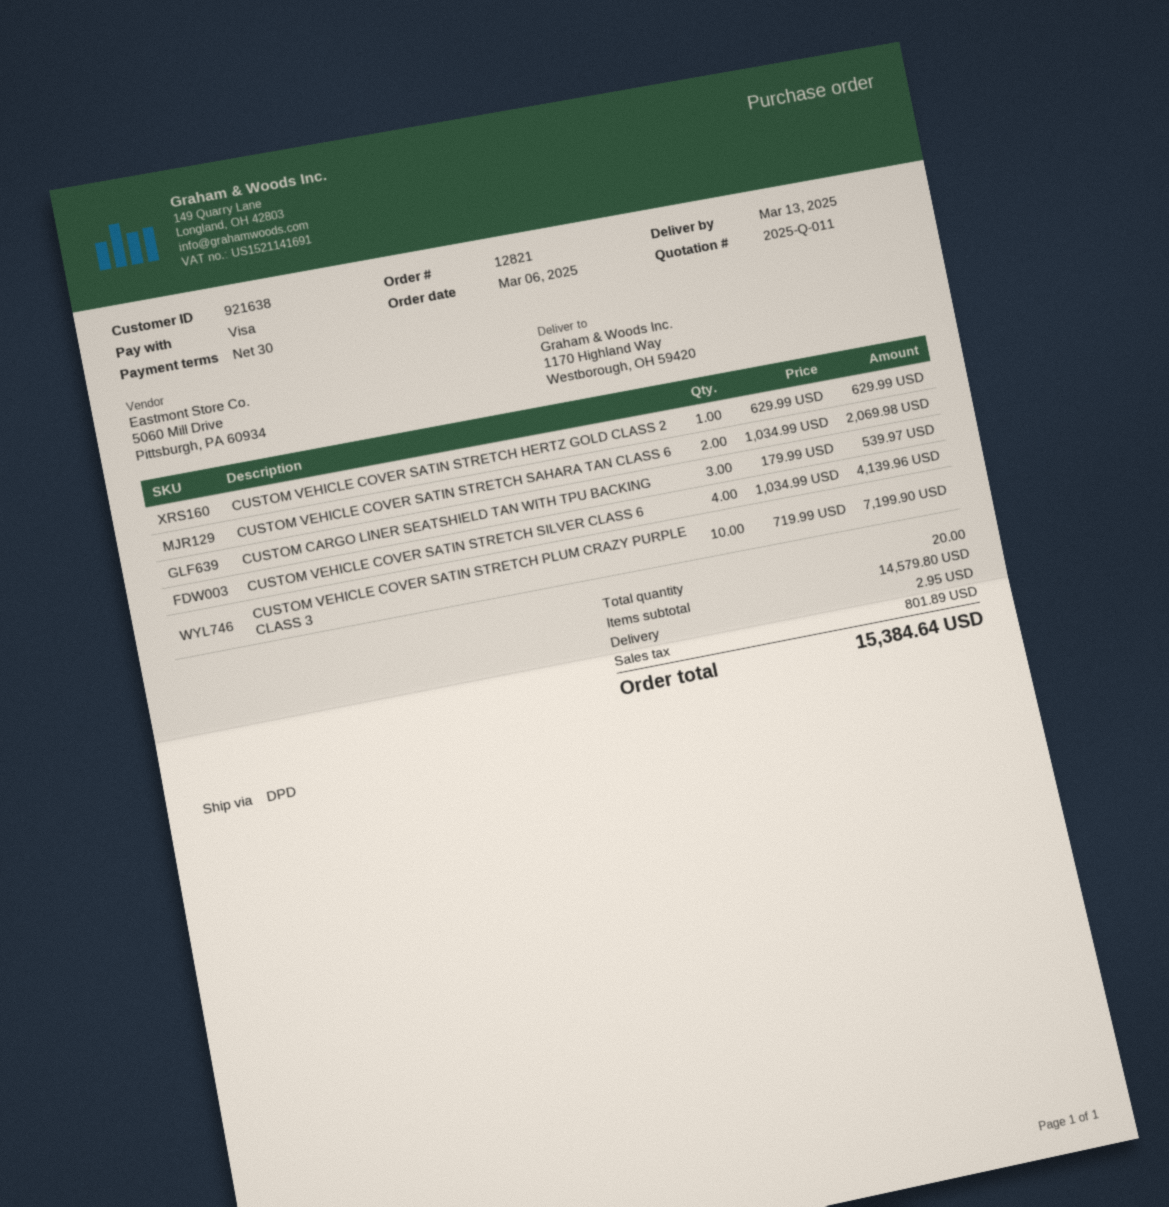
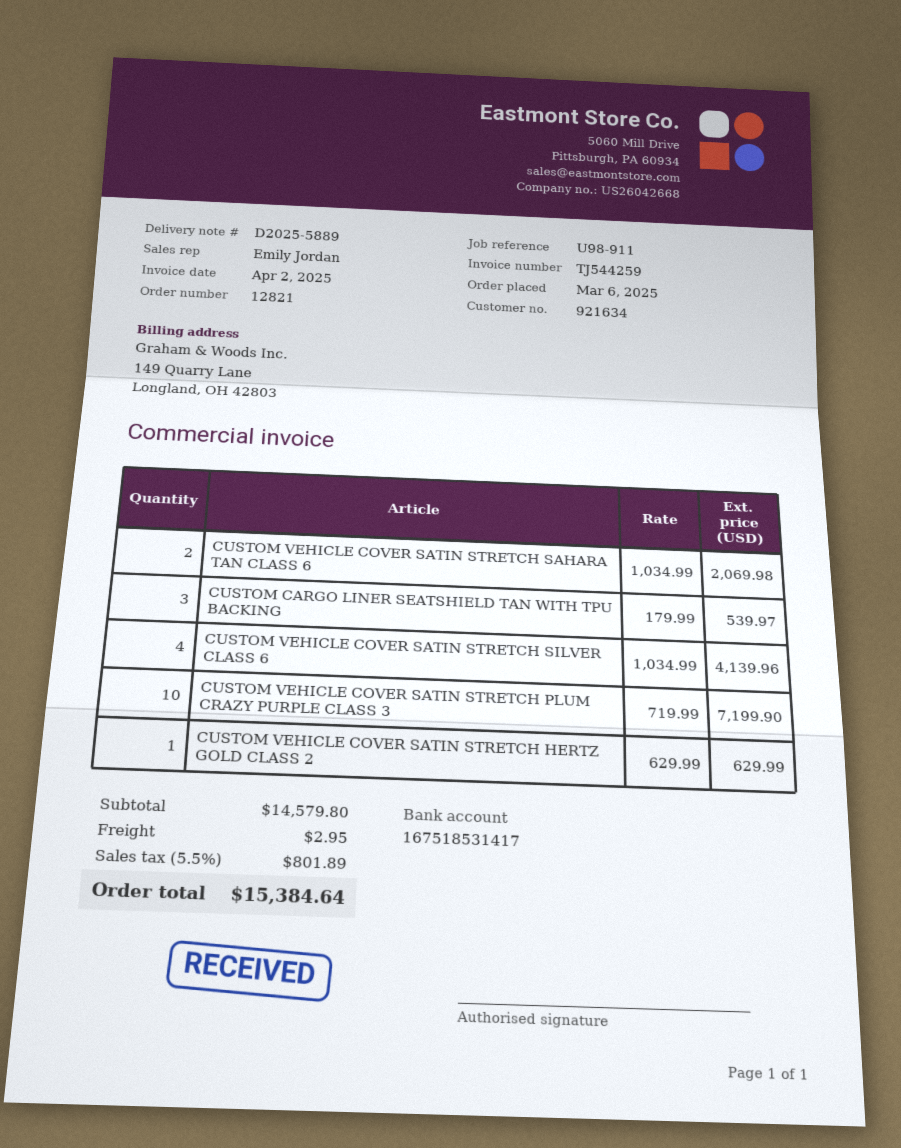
customer number: 921638 -> 921634

